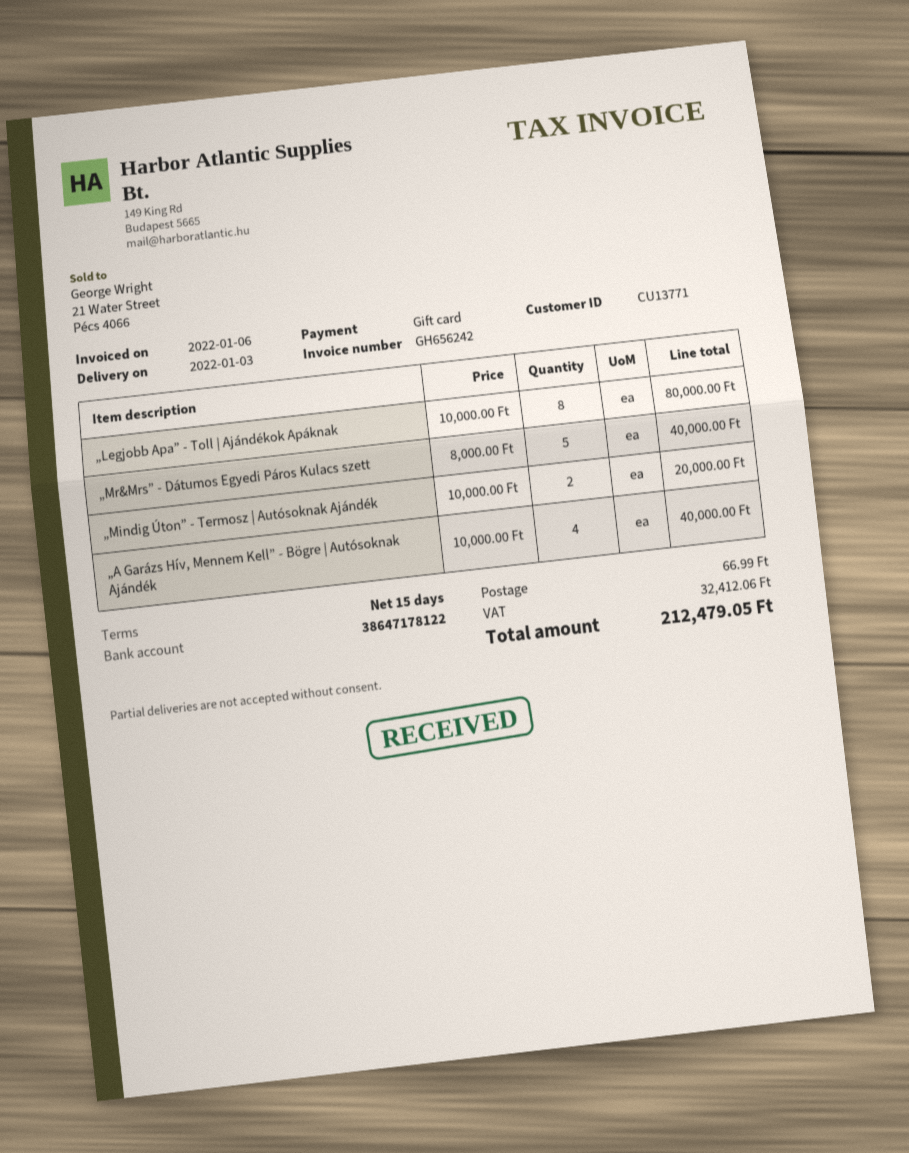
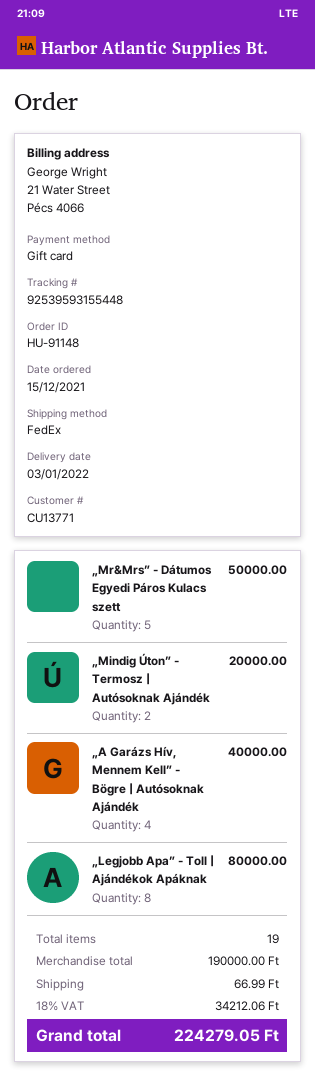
„Mr&Mrs” - Dátumos Egyedi Páros Kulacs szett: 5 for 40000.00 -> 5 for 50000.00
tax: 32412.06 -> 34212.06
total: 212479.05 -> 224279.05

